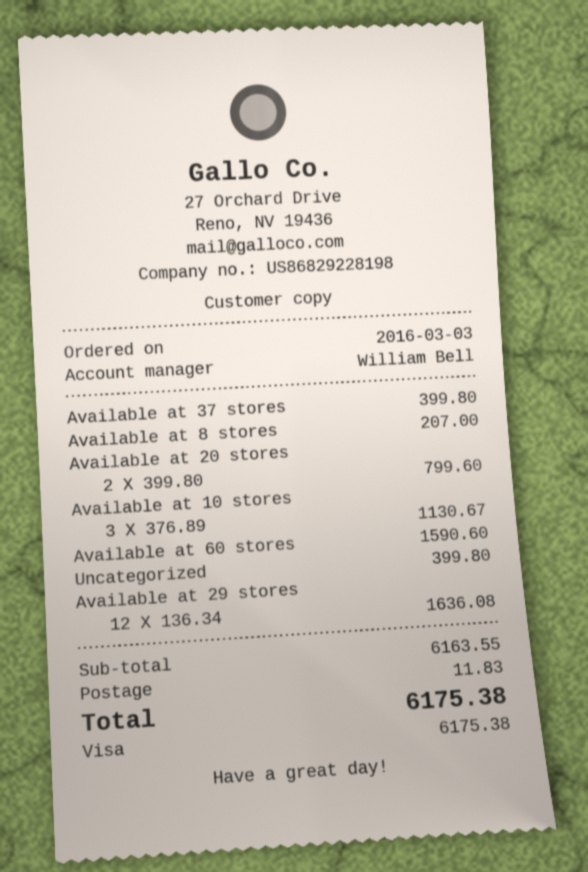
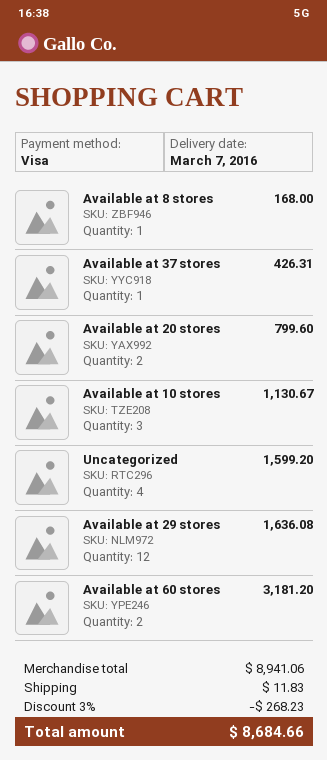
Available at 37 stores: 1 for 399.80 -> 1 for 426.31
Available at 8 stores: 1 for 207.00 -> 1 for 168.00
Available at 60 stores: 1 for 1590.60 -> 2 for 3181.20
Uncategorized: 1 for 399.80 -> 4 for 1599.20
subtotal: 6163.55 -> 8941.06
discount: none -> 3% = 268.23
total: 6175.38 -> 8684.66

